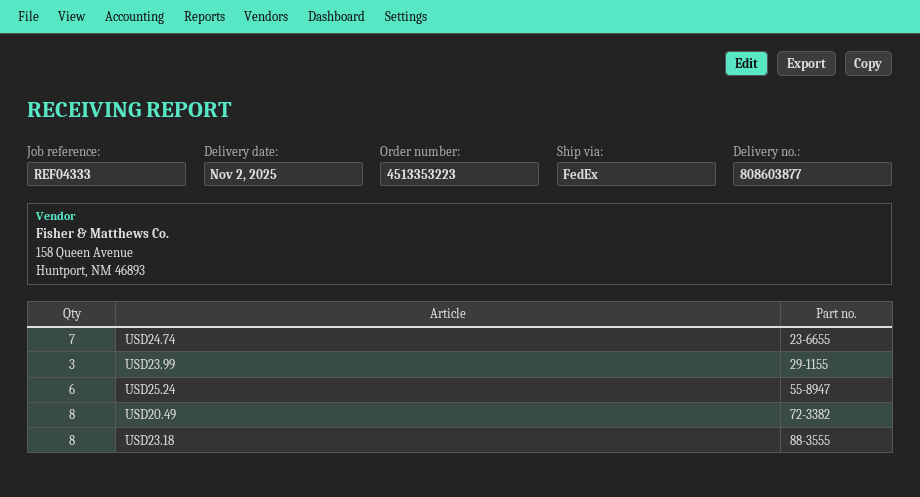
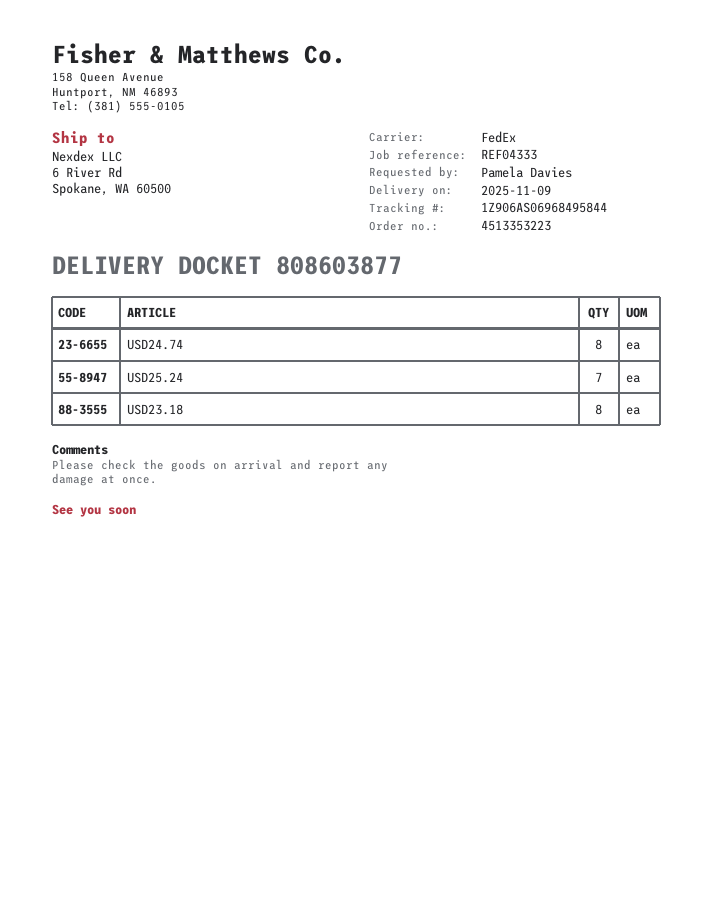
delivery date: 2025-11-02 -> 2025-11-09
USD24.74: 7 -> 8
USD23.99: 3 -> none
USD25.24: 6 -> 7
USD20.49: 8 -> none

